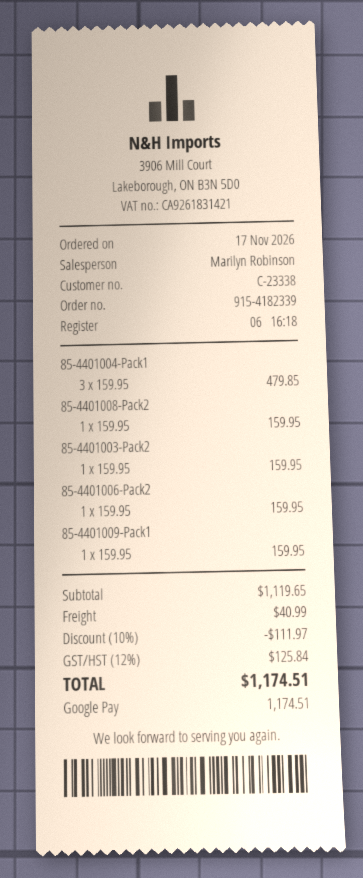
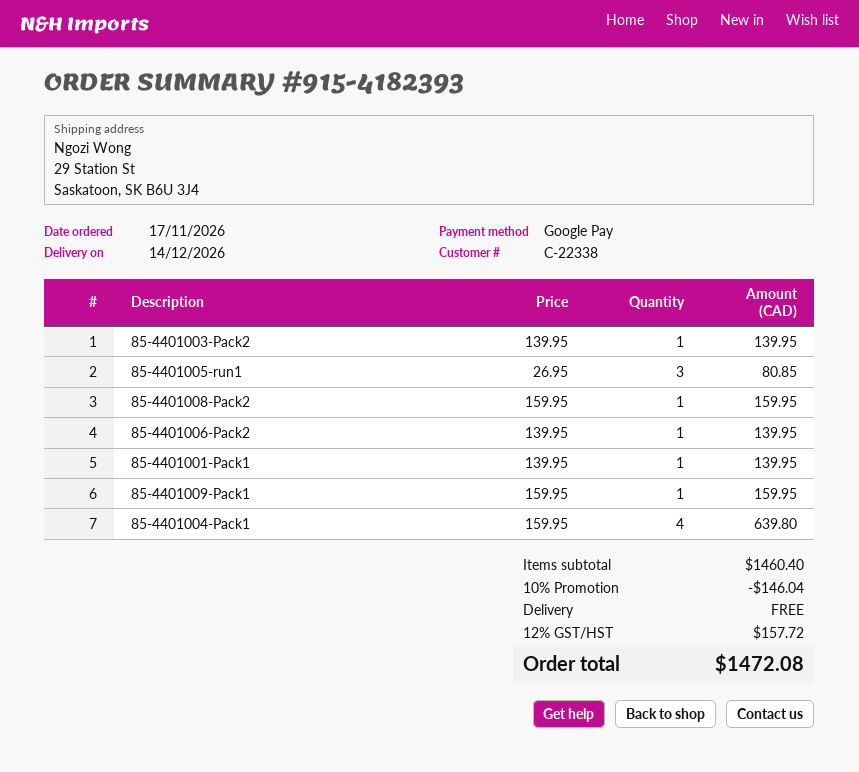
order number: 915-4182339 -> 915-4182393
customer number: C-23338 -> C-22338
85-4401004-Pack1: 3 x 159.95 = 479.85 -> 4 x 159.95 = 639.80
85-4401003-Pack2: 1 x 159.95 = 159.95 -> 1 x 139.95 = 139.95
85-4401006-Pack2: 1 x 159.95 = 159.95 -> 1 x 139.95 = 139.95
85-4401005-run1: none -> 3 x 26.95 = 80.85
85-4401001-Pack1: none -> 1 x 139.95 = 139.95
subtotal: 1119.65 -> 1460.40
discount: 10% = 111.97 -> 10% = 146.04
shipping: 40.99 -> 0.00
tax: 12% = 125.84 -> 12% = 157.72
total: 1174.51 -> 1472.08

